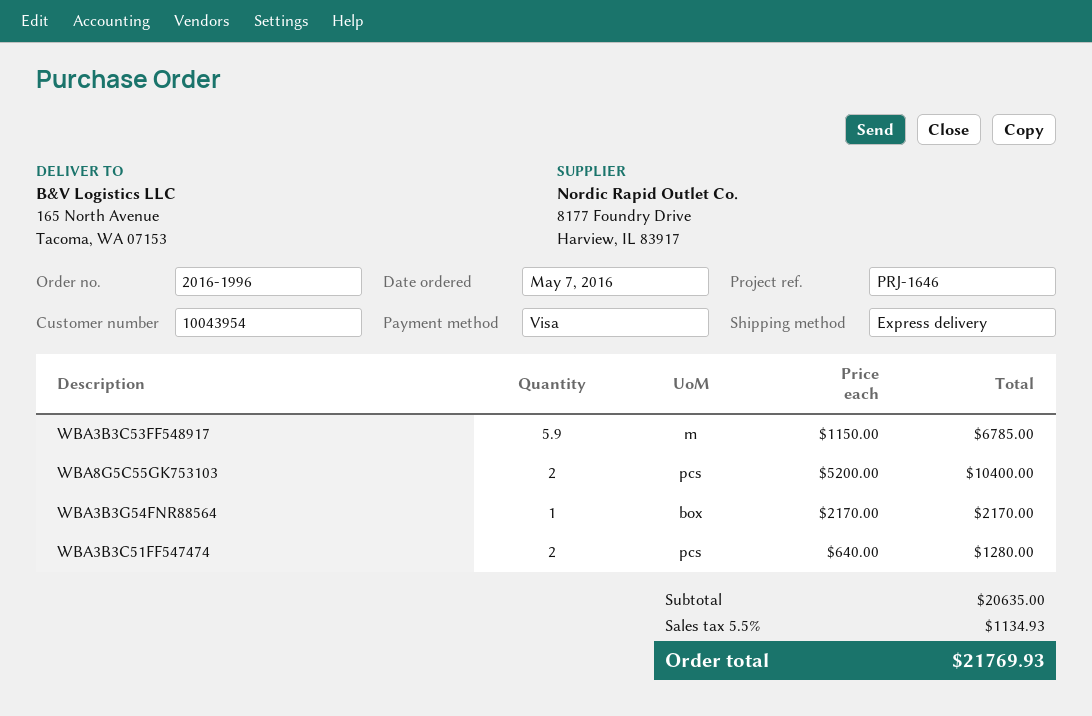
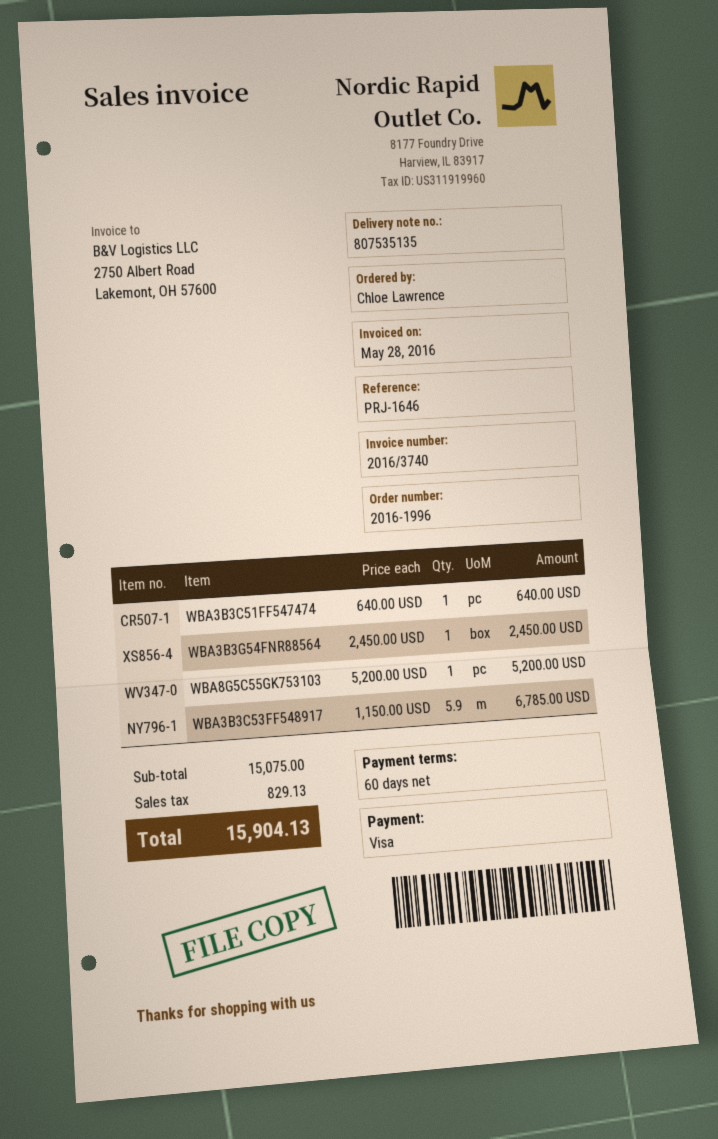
WBA8G5C55GK753103: 2 x 5200.00 = 10400.00 -> 1 x 5200.00 = 5200.00
WBA3B3G54FNR88564: 1 x 2170.00 = 2170.00 -> 1 x 2450.00 = 2450.00
WBA3B3C51FF547474: 2 x 640.00 = 1280.00 -> 1 x 640.00 = 640.00
subtotal: 20635.00 -> 15075.00
tax: 1134.93 -> 829.13
total: 21769.93 -> 15904.13

